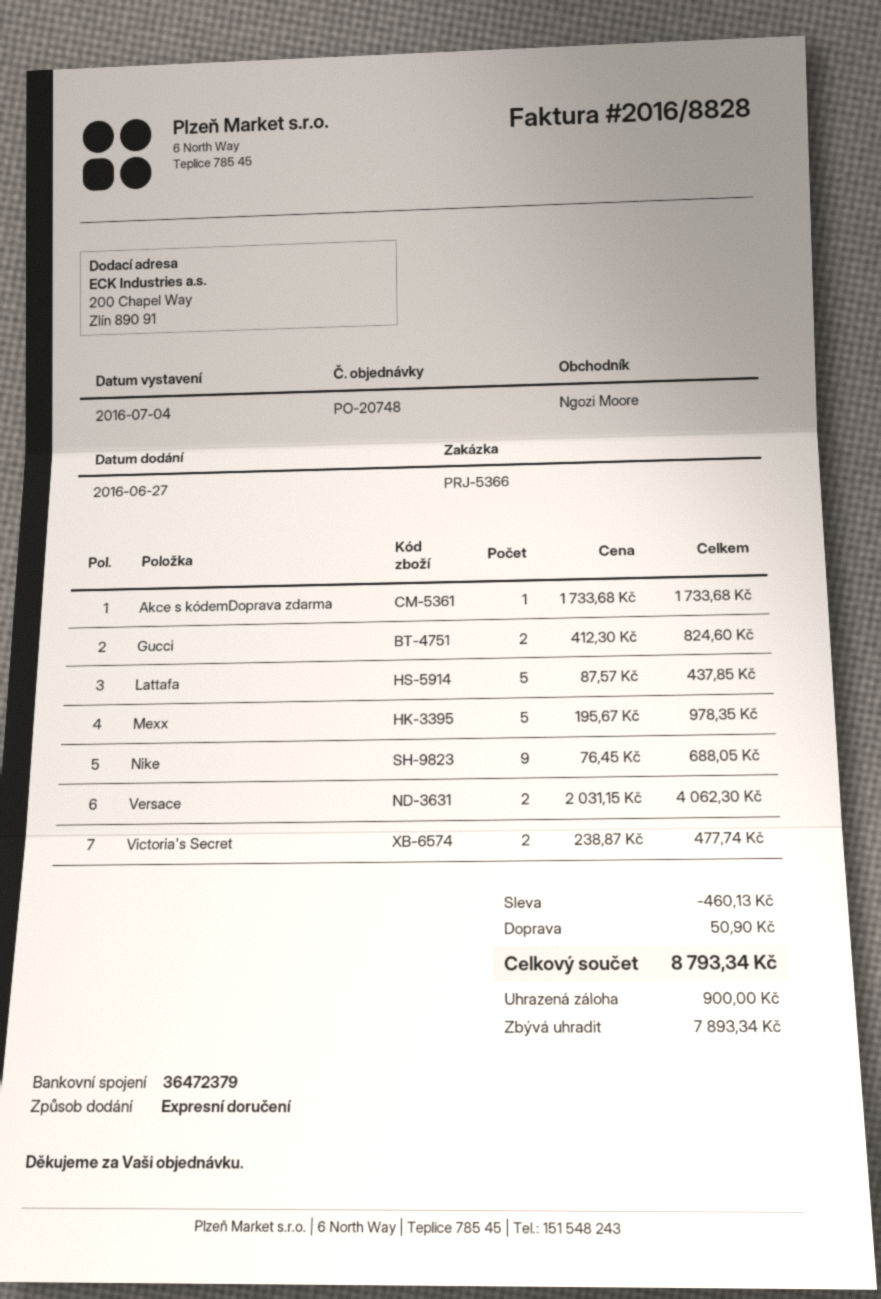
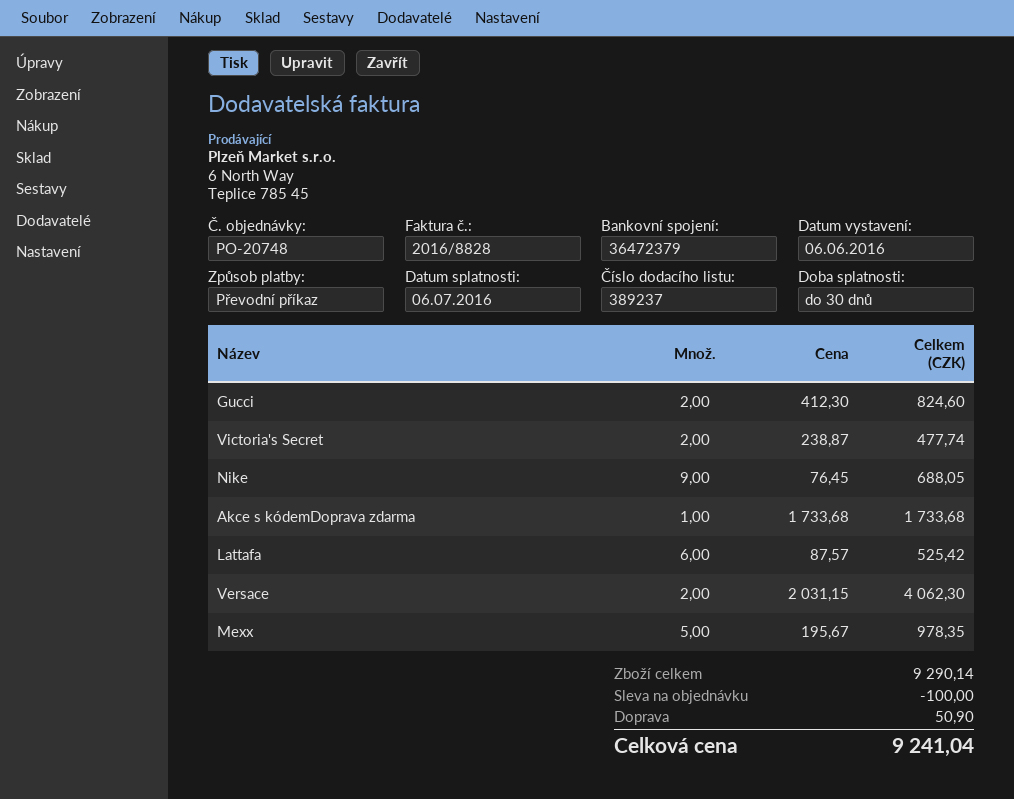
invoice date: 2016-07-04 -> 2016-06-06
Lattafa: 5 x 87.57 = 437.85 -> 6 x 87.57 = 525.42
discount: 460.13 -> 100.00
total: 8793.34 -> 9241.04

